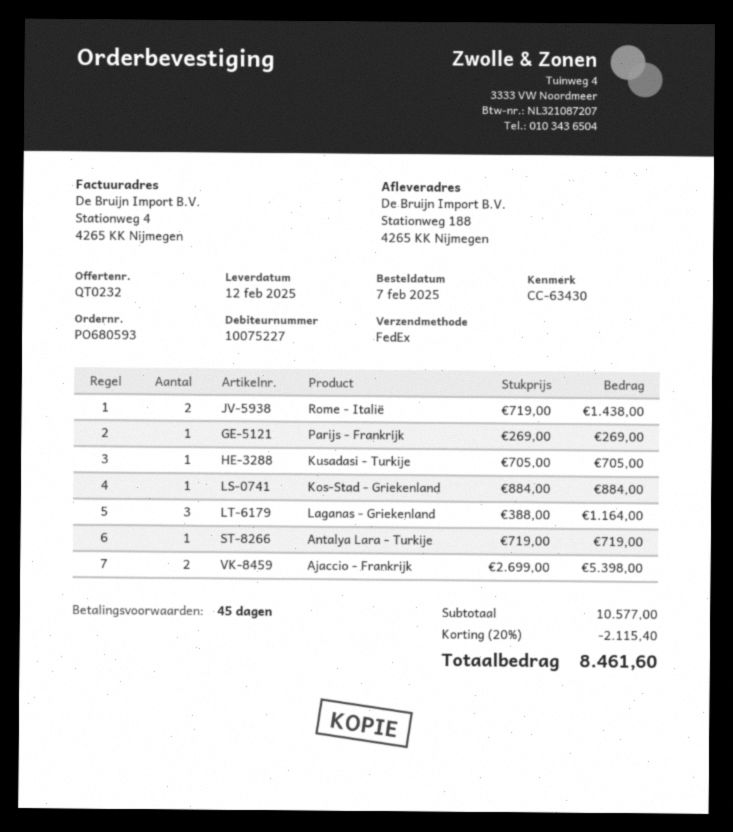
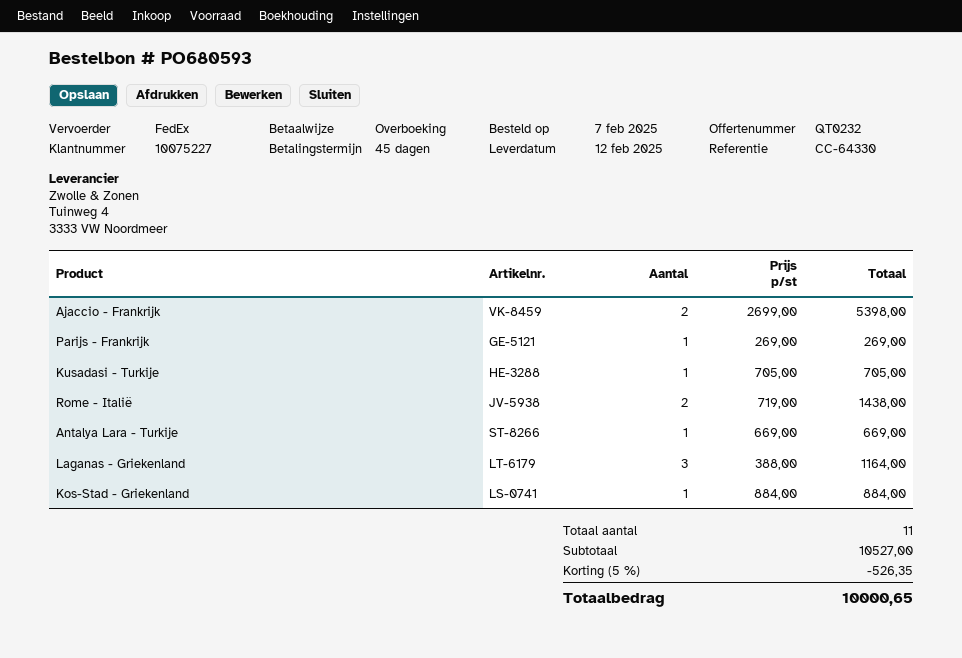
reference: CC-63430 -> CC-64330
Antalya Lara - Turkije: 1 x 719.00 = 719.00 -> 1 x 669.00 = 669.00
subtotal: 10577.00 -> 10527.00
discount: 20% = 2115.40 -> 5% = 526.35
total: 8461.60 -> 10000.65

